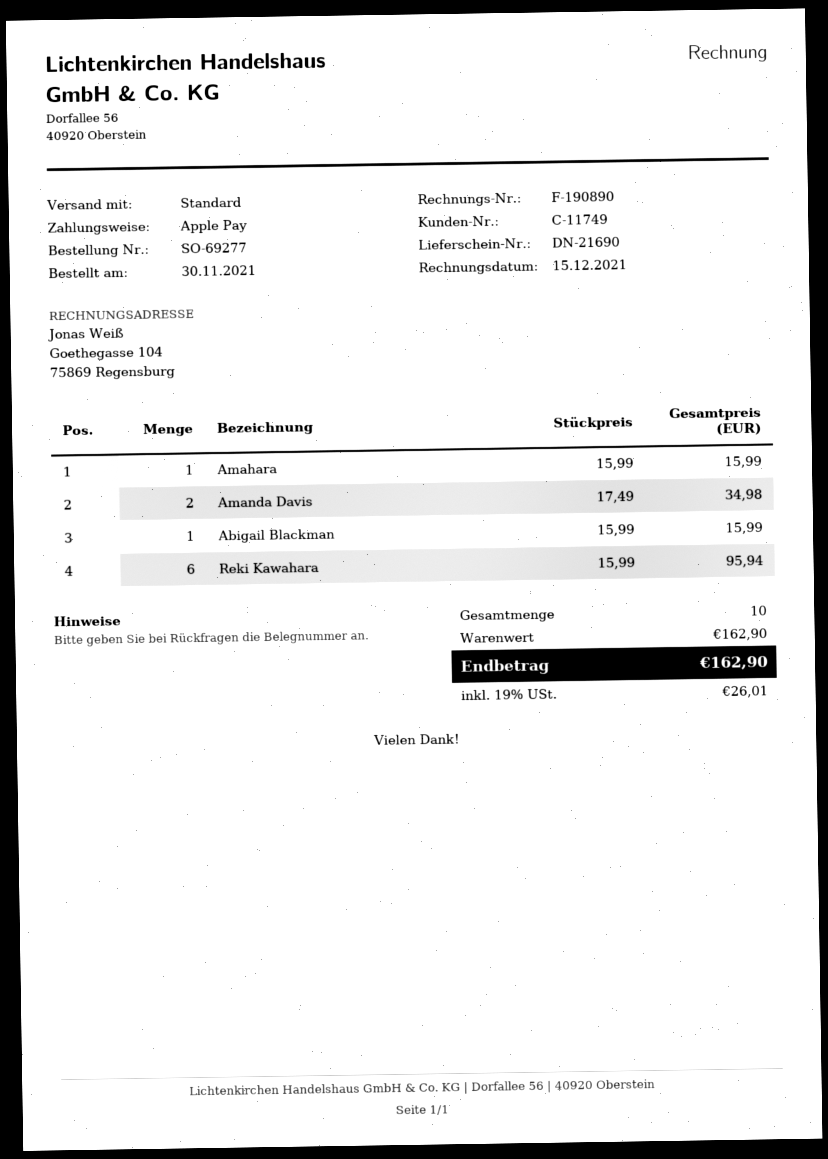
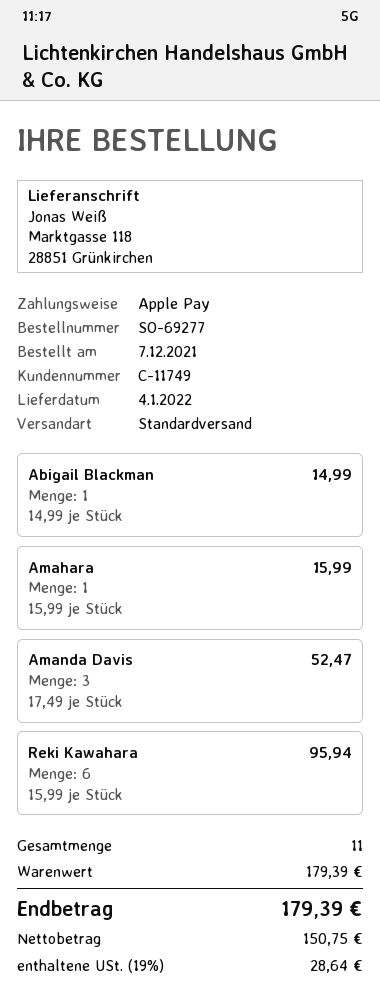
order date: 2021-11-30 -> 2021-12-07
Amanda Davis: 2 x 17.49 = 34.98 -> 3 x 17.49 = 52.47
Abigail Blackman: 1 x 15.99 = 15.99 -> 1 x 14.99 = 14.99
total quantity: 10 -> 11
subtotal: 162.90 -> 179.39
tax: 19% = 26.01 -> 19% = 28.64
total: 162.90 -> 179.39

